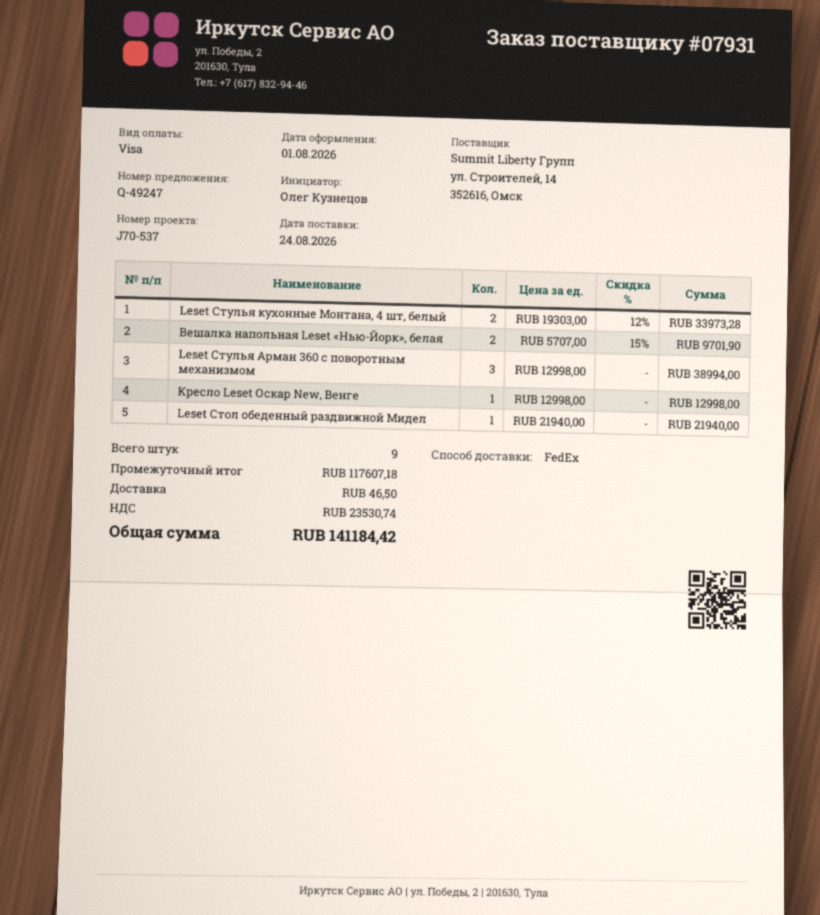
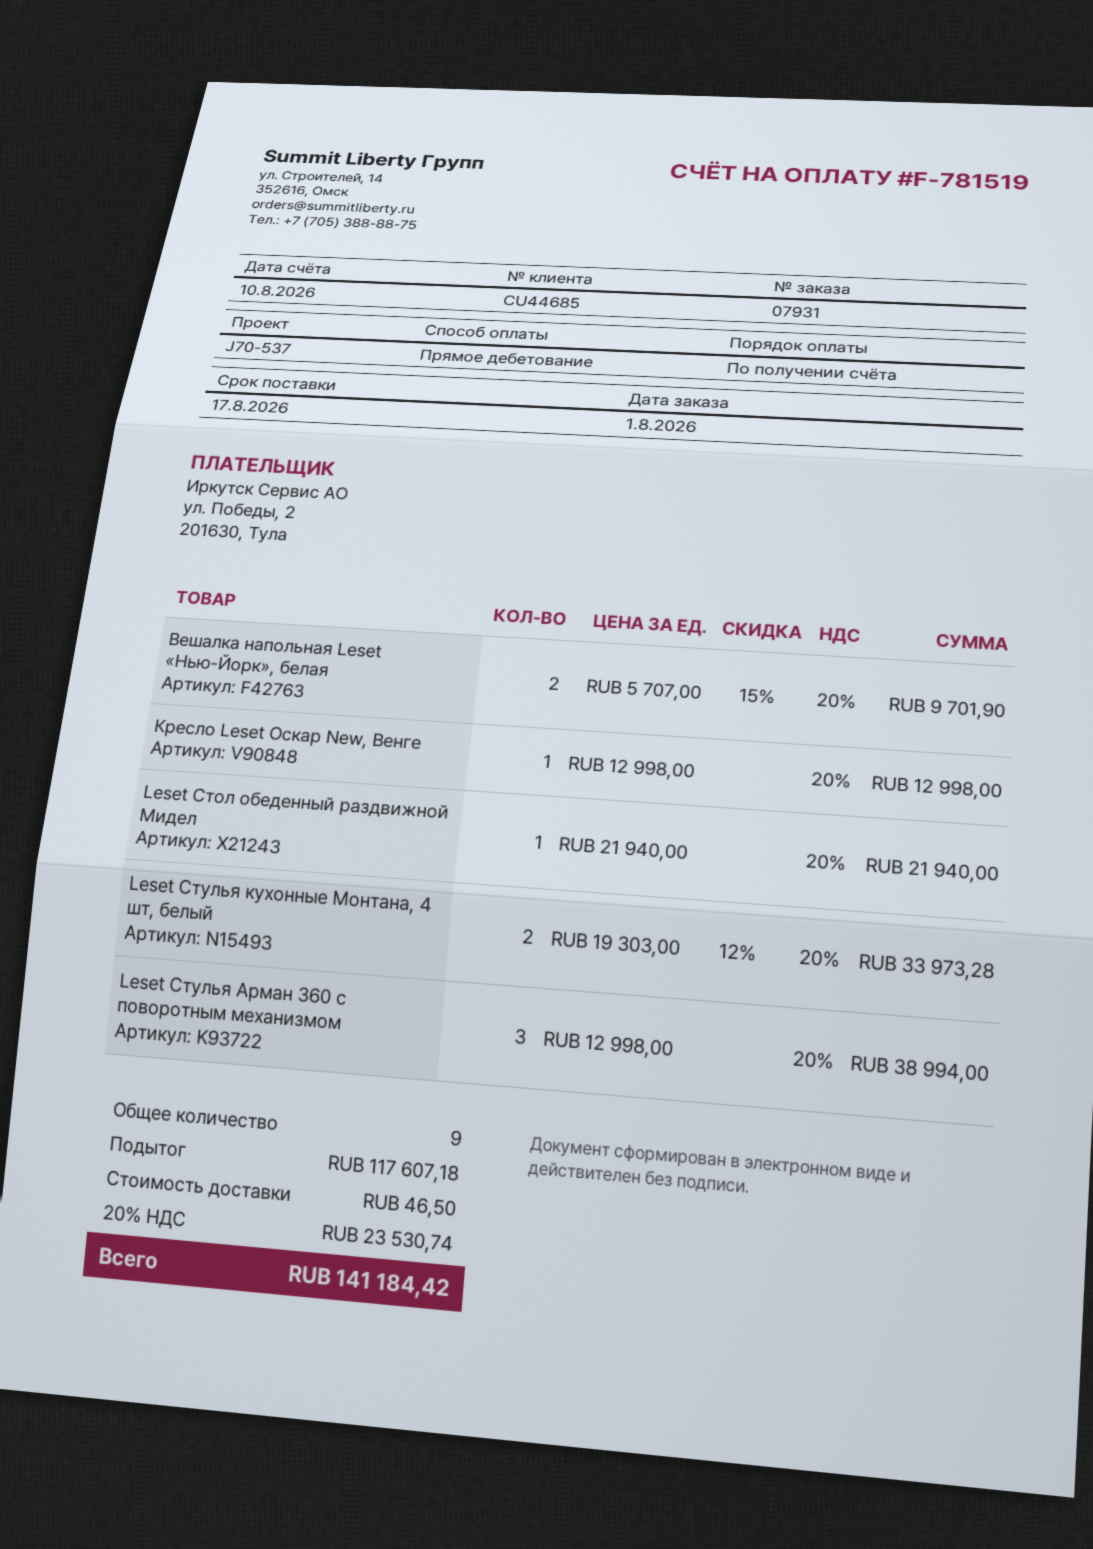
delivery date: 2026-08-24 -> 2026-08-17
payment method: Visa -> direct debit

